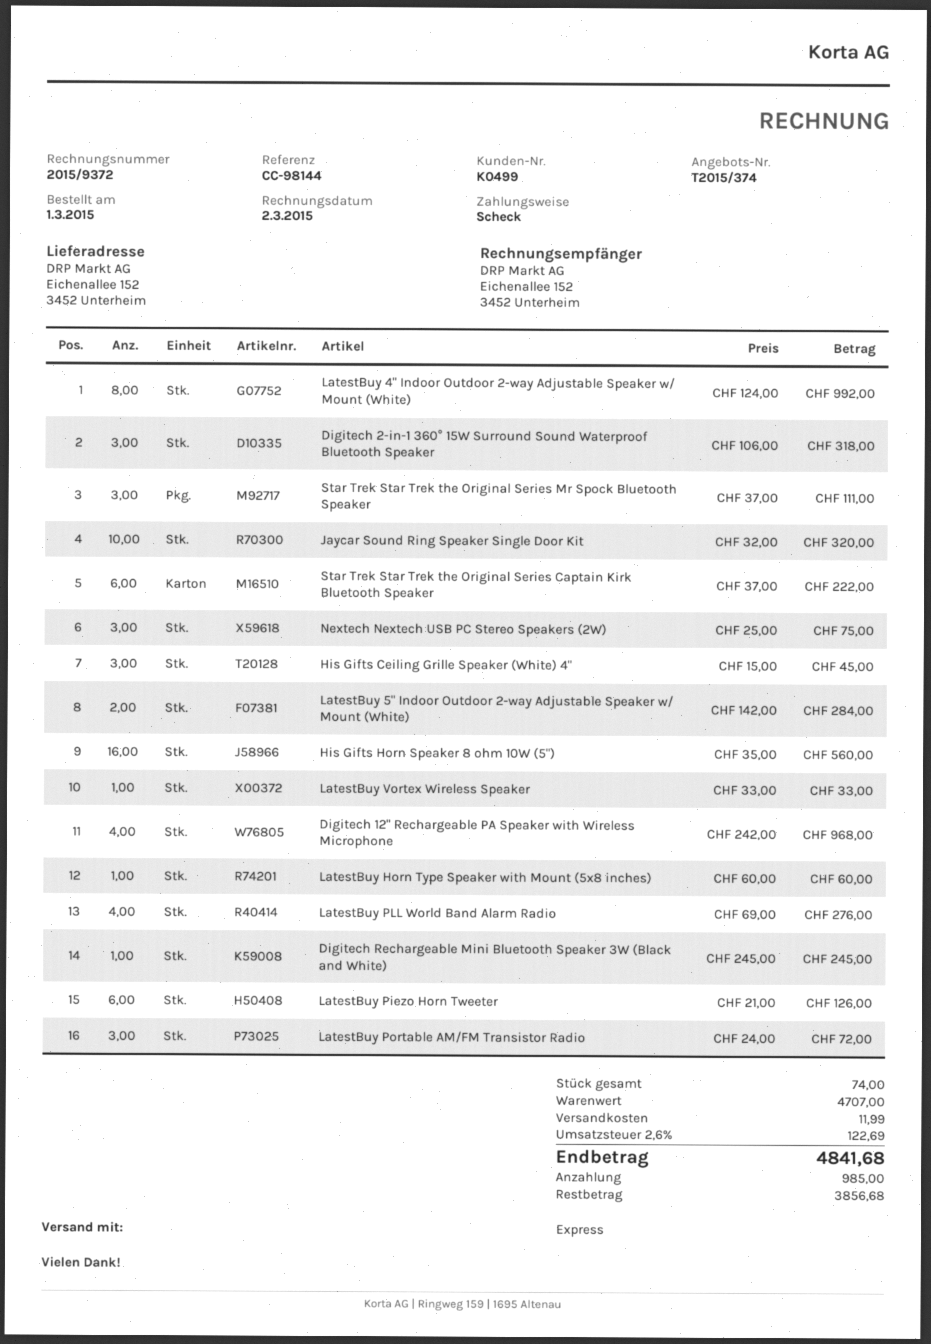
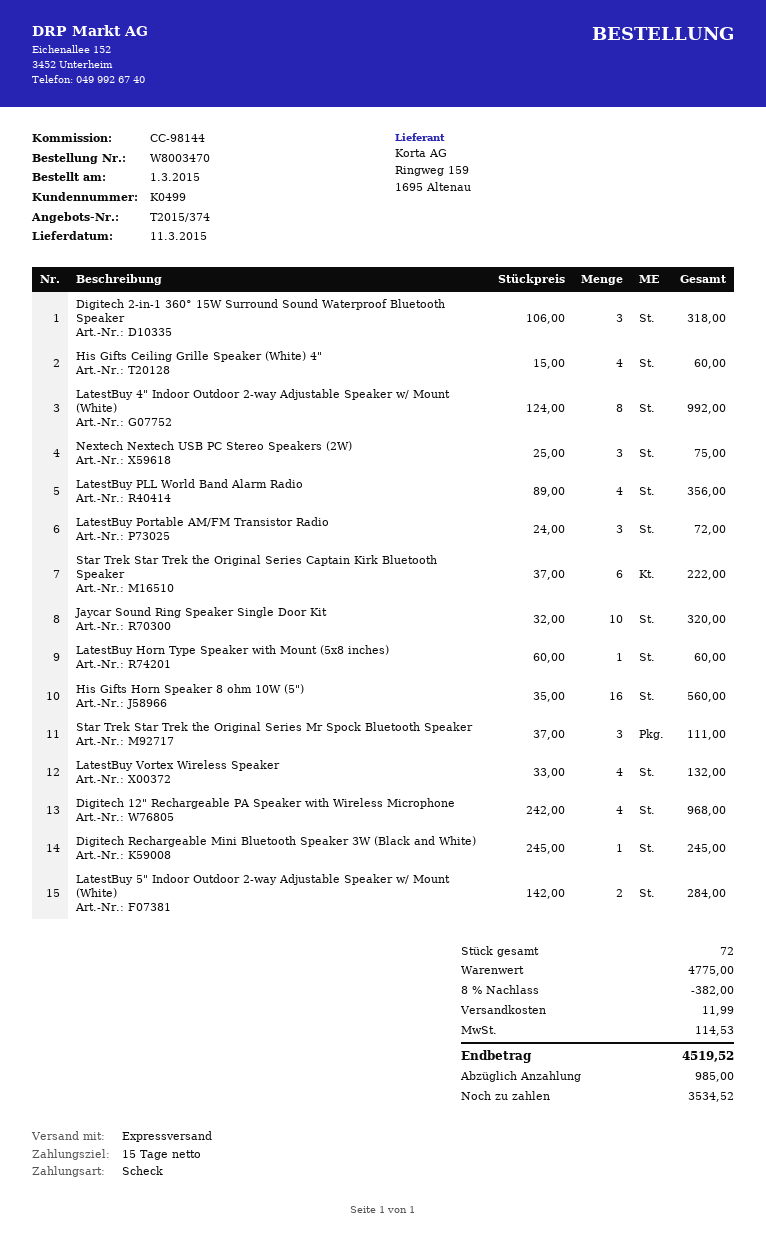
His Gifts Ceiling Grille Speaker (White) 4": 3 x 15.00 = 45.00 -> 4 x 15.00 = 60.00
LatestBuy Vortex Wireless Speaker: 1 x 33.00 = 33.00 -> 4 x 33.00 = 132.00
LatestBuy PLL World Band Alarm Radio: 4 x 69.00 = 276.00 -> 4 x 89.00 = 356.00
LatestBuy Piezo Horn Tweeter: 6 x 21.00 = 126.00 -> none
total quantity: 74 -> 72
subtotal: 4707.00 -> 4775.00
discount: none -> 8% = 382.00
tax: 122.69 -> 114.53
total: 4841.68 -> 4519.52
balance: 3856.68 -> 3534.52

